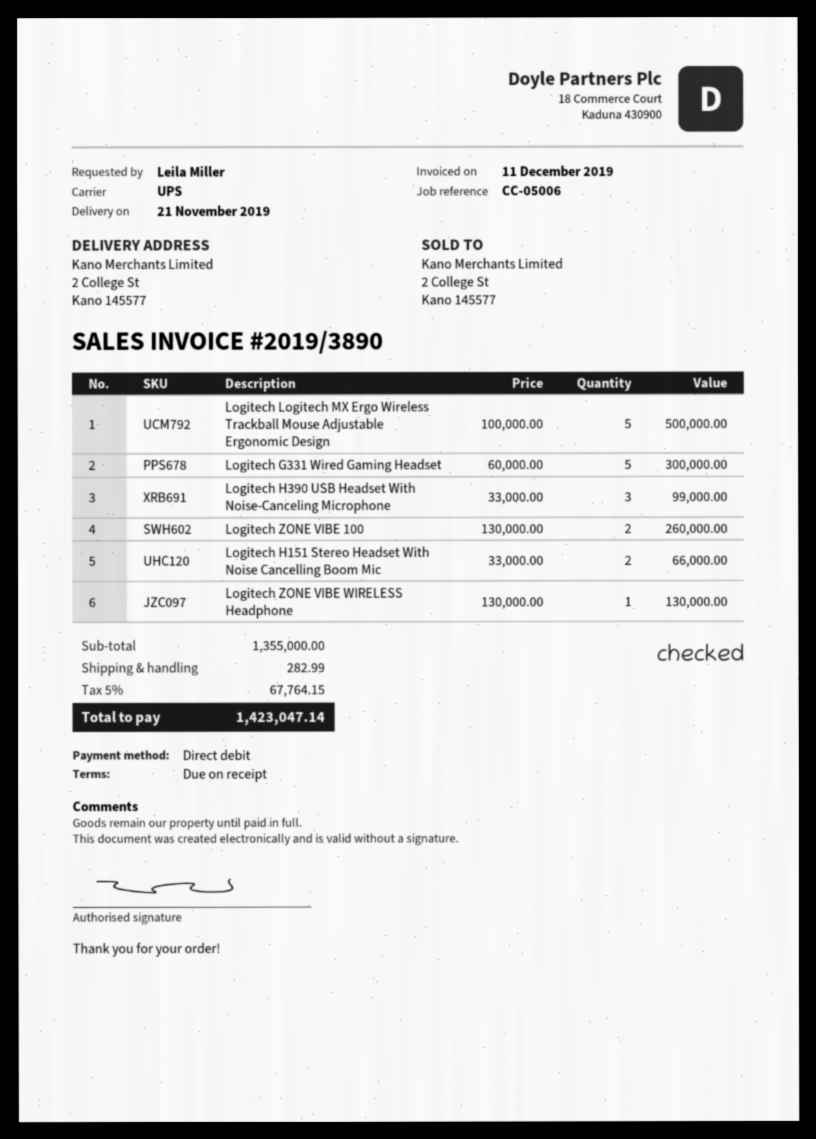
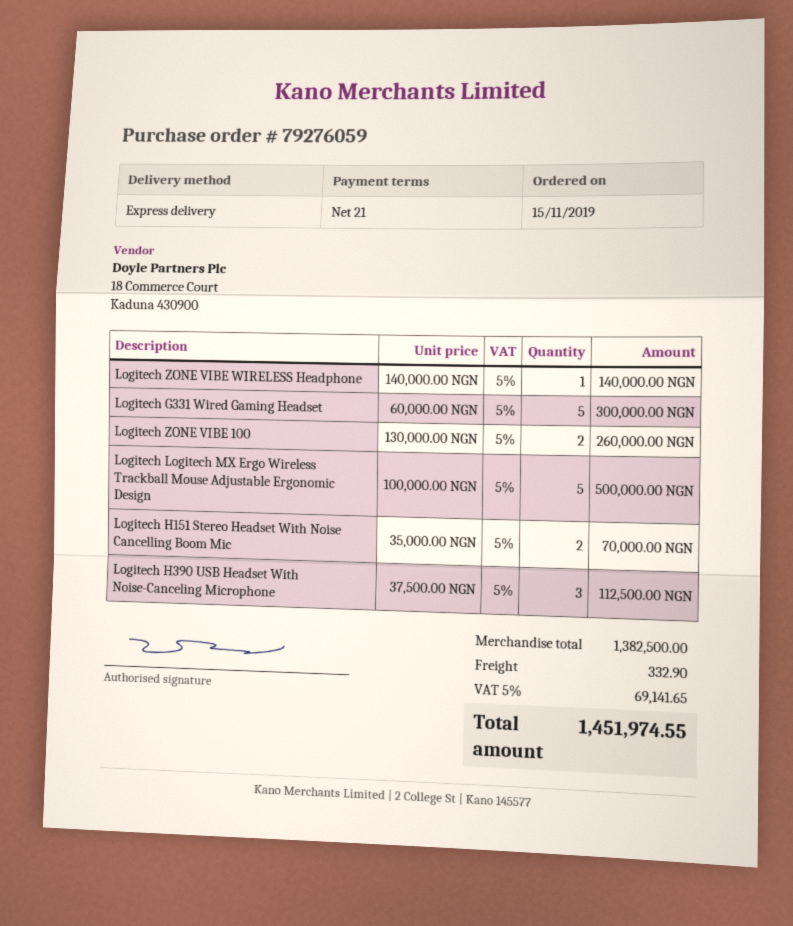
payment terms: on receipt -> 21 days
shipping method: UPS -> express
Logitech H390 USB Headset With Noise-Canceling Microphone: 3 x 33000.00 = 99000.00 -> 3 x 37500.00 = 112500.00
Logitech H151 Stereo Headset With Noise Cancelling Boom Mic: 2 x 33000.00 = 66000.00 -> 2 x 35000.00 = 70000.00
Logitech ZONE VIBE WIRELESS Headphone: 1 x 130000.00 = 130000.00 -> 1 x 140000.00 = 140000.00
subtotal: 1355000.00 -> 1382500.00
shipping: 282.99 -> 332.90
tax: 5% = 67764.15 -> 5% = 69141.65
total: 1423047.14 -> 1451974.55

